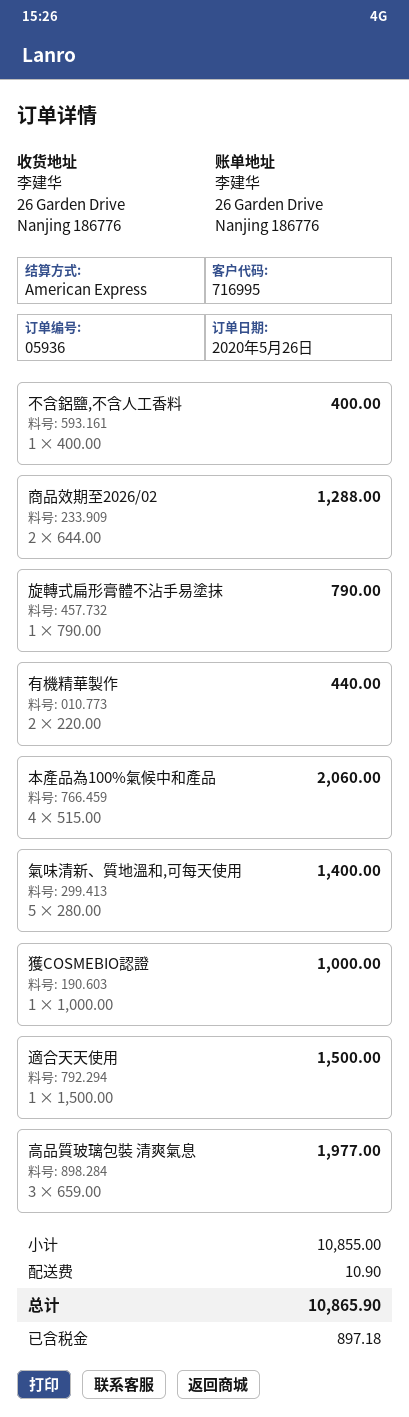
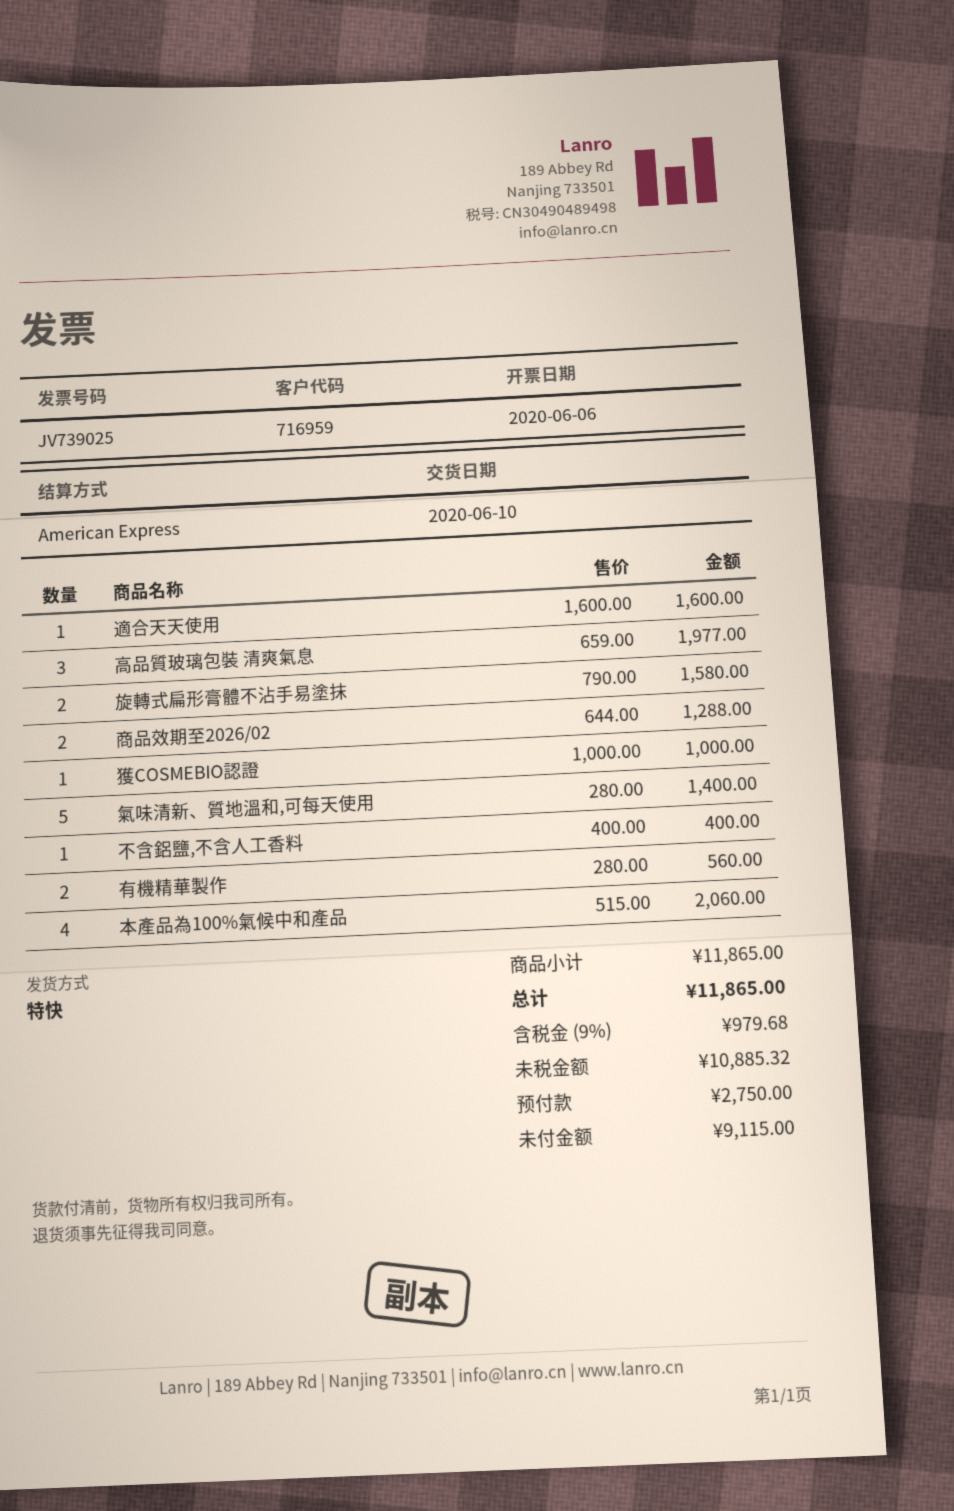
customer number: 716995 -> 716959
旋轉式扁形膏體不沾手易塗抹: 1 x 790.00 = 790.00 -> 2 x 790.00 = 1580.00
有機精華製作: 2 x 220.00 = 440.00 -> 2 x 280.00 = 560.00
適合天天使用: 1 x 1500.00 = 1500.00 -> 1 x 1600.00 = 1600.00
subtotal: 10855.00 -> 11865.00
shipping: 10.90 -> none
tax: 897.18 -> 979.68
total: 10865.90 -> 11865.00

